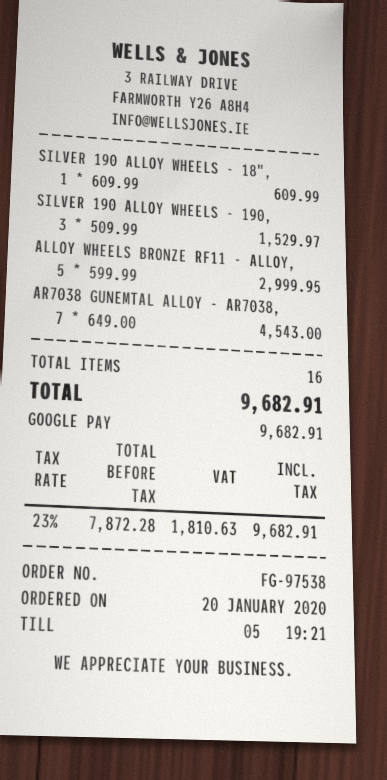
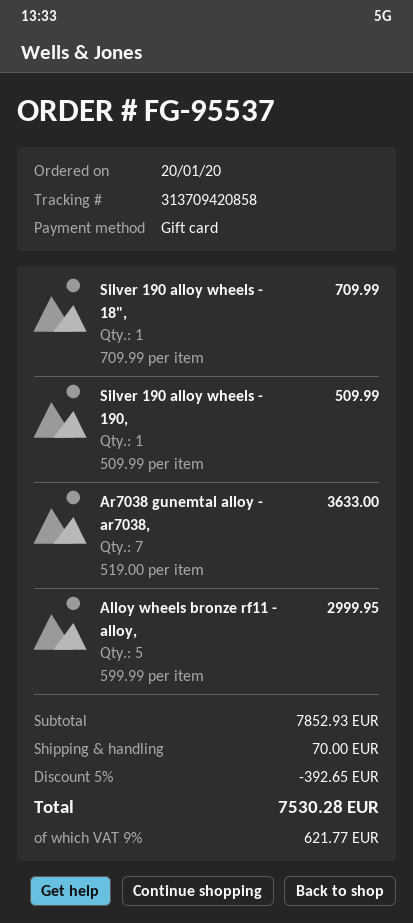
order number: FG-97538 -> FG-95537
payment method: Google Pay -> gift card
SILVER 190 ALLOY WHEELS - 18",: 1 x 609.99 = 609.99 -> 1 x 709.99 = 709.99
SILVER 190 ALLOY WHEELS - 190,: 3 x 509.99 = 1529.97 -> 1 x 509.99 = 509.99
AR7038 GUNEMTAL ALLOY - AR7038,: 7 x 649.00 = 4543.00 -> 7 x 519.00 = 3633.00
discount: none -> 5% = 392.65
shipping: none -> 70.00
tax: 23% = 1810.63 -> 9% = 621.77
total: 9682.91 -> 7530.28

